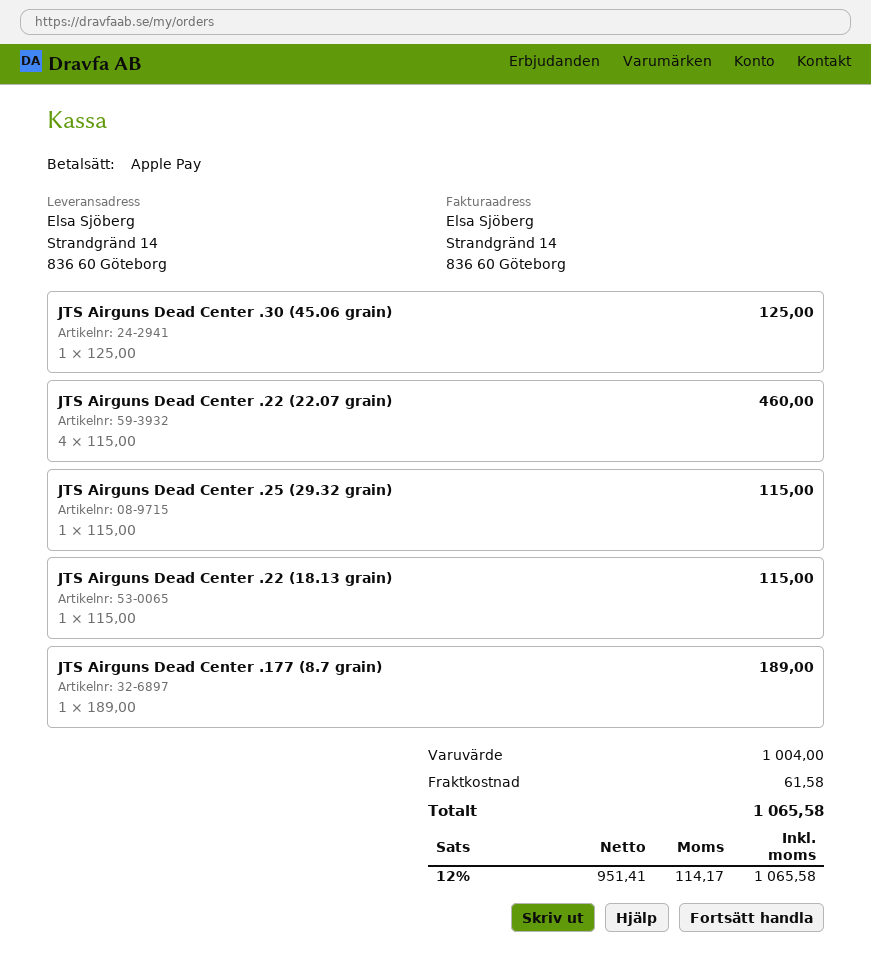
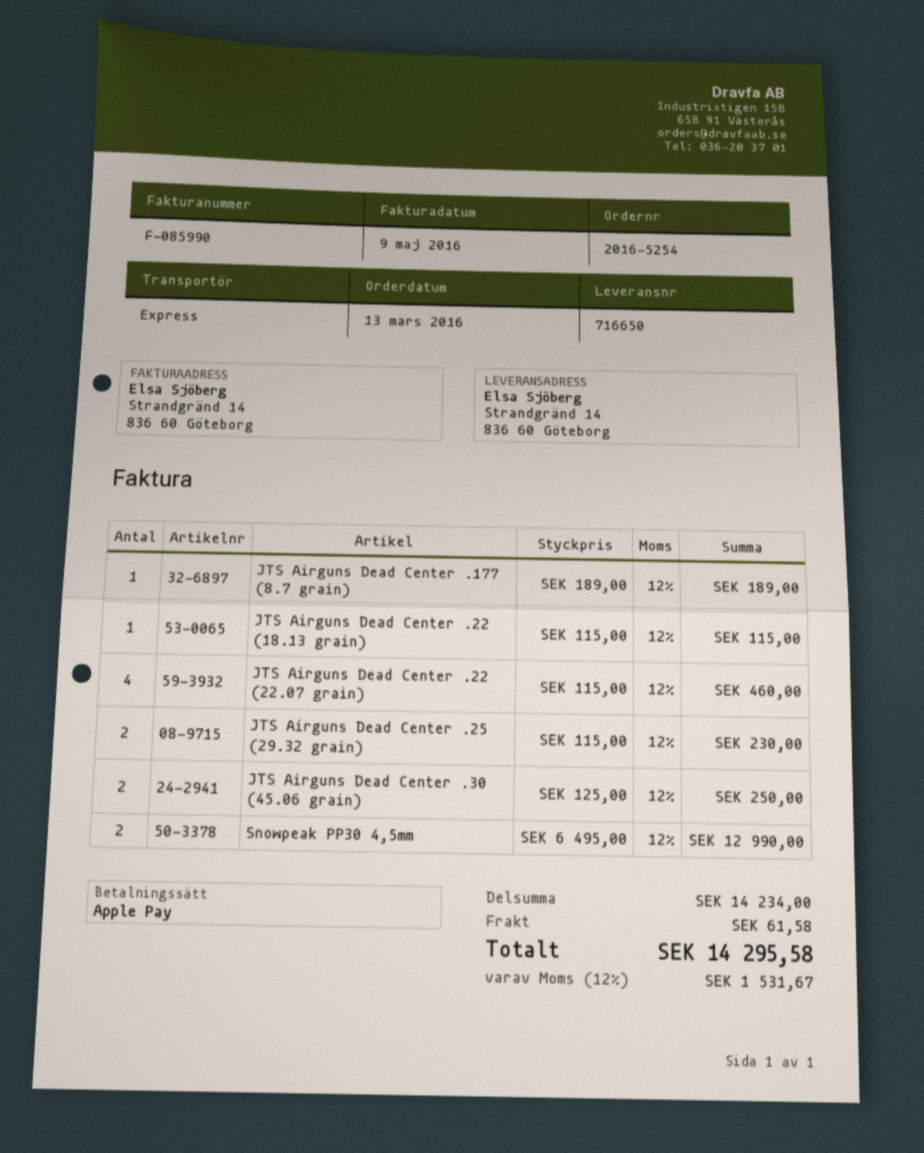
JTS Airguns Dead Center .30 (45.06 grain): 1 x 125.00 = 125.00 -> 2 x 125.00 = 250.00
JTS Airguns Dead Center .25 (29.32 grain): 1 x 115.00 = 115.00 -> 2 x 115.00 = 230.00
Snowpeak PP30 4,5mm: none -> 2 x 6495.00 = 12990.00
subtotal: 1004.00 -> 14234.00
tax: 12% = 114.17 -> 12% = 1531.67
total: 1065.58 -> 14295.58

